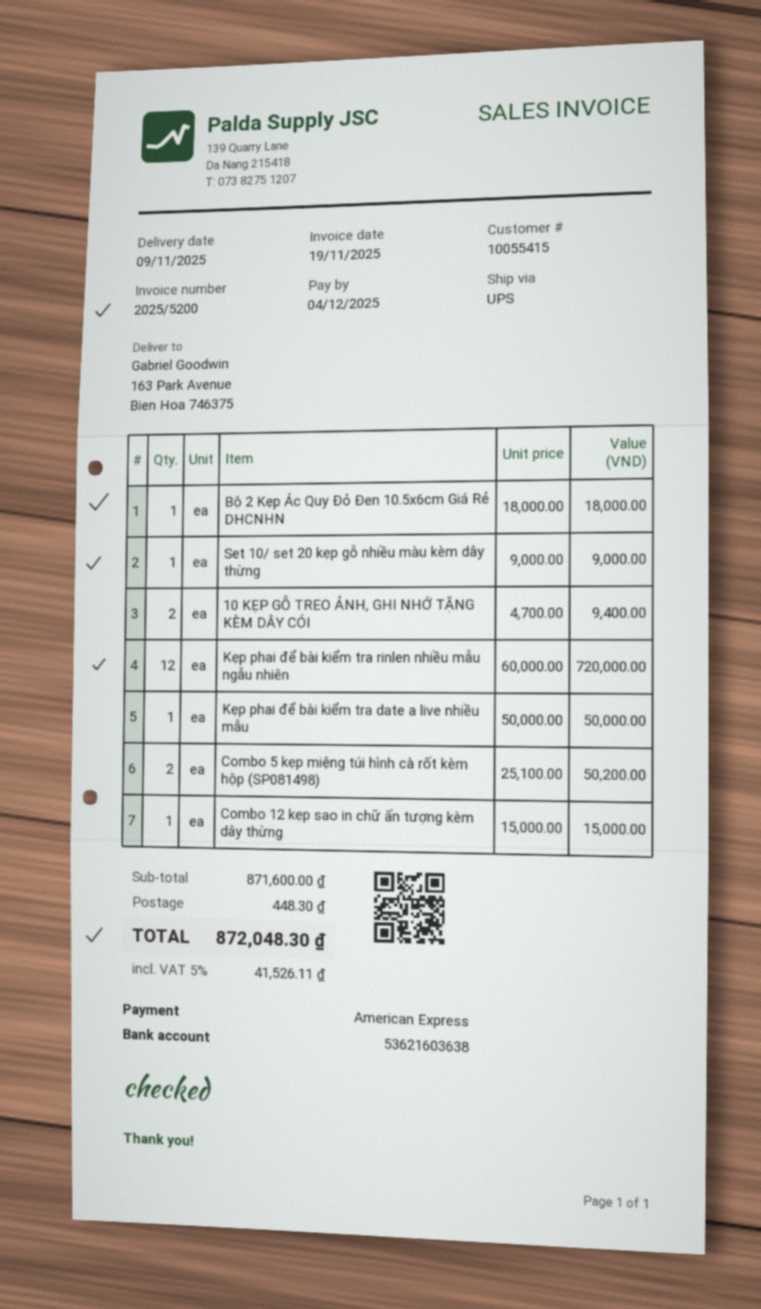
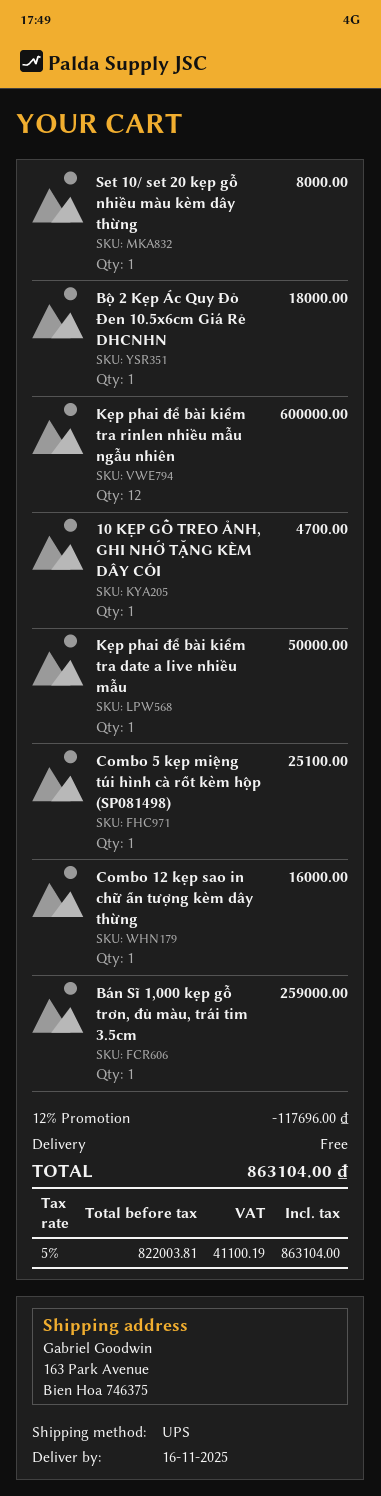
delivery date: 2025-11-09 -> 2025-11-16
Set 10/ set 20 kẹp gỗ nhiều màu kèm dây thừng: 1 for 9000.00 -> 1 for 8000.00
10 KẸP GỖ TREO ẢNH, GHI NHỚ TẶNG KÈM DÂY CÓI: 2 for 9400.00 -> 1 for 4700.00
Kẹp phai để bài kiểm tra rinlen nhiều mẫu ngẫu nhiên: 12 for 720000.00 -> 12 for 600000.00
Combo 5 kẹp miệng túi hình cà rốt kèm hộp (SP081498): 2 for 50200.00 -> 1 for 25100.00
Combo 12 kẹp sao in chữ ấn tượng kèm dây thừng: 1 for 15000.00 -> 1 for 16000.00
Bán Sĩ 1,000 kẹp gỗ trơn, đủ màu, trái tim 3.5cm: none -> 1 for 259000.00
discount: none -> 12% = 117696.00
shipping: 448.30 -> 0.00
tax: 5% = 41526.11 -> 5% = 41100.19
total: 872048.30 -> 863104.00

